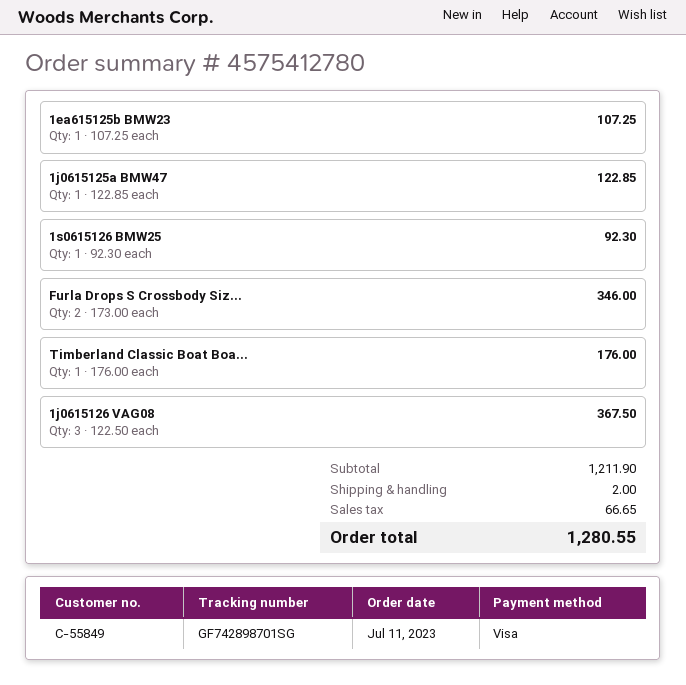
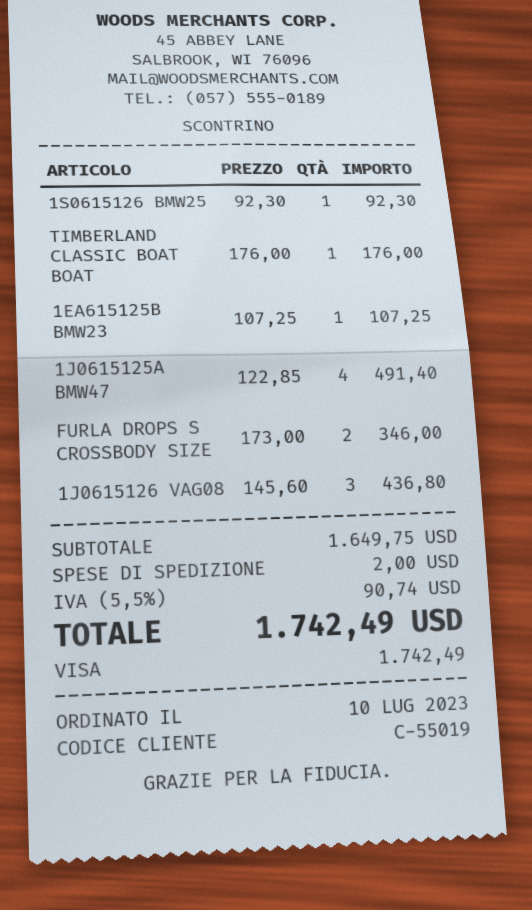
order date: 2023-07-11 -> 2023-07-10
customer number: C-55849 -> C-55019
1j0615125a BMW47: 1 x 122.85 = 122.85 -> 4 x 122.85 = 491.40
1j0615126 VAG08: 3 x 122.50 = 367.50 -> 3 x 145.60 = 436.80
subtotal: 1211.90 -> 1649.75
tax: 66.65 -> 90.74
total: 1280.55 -> 1742.49

